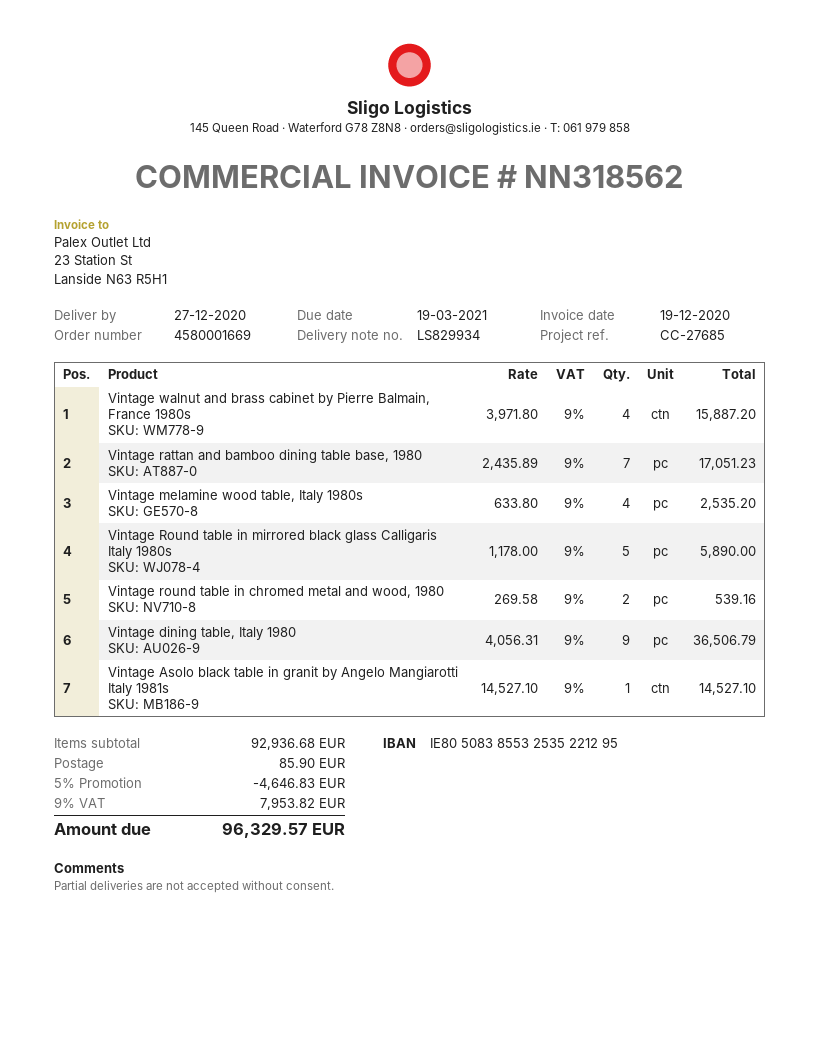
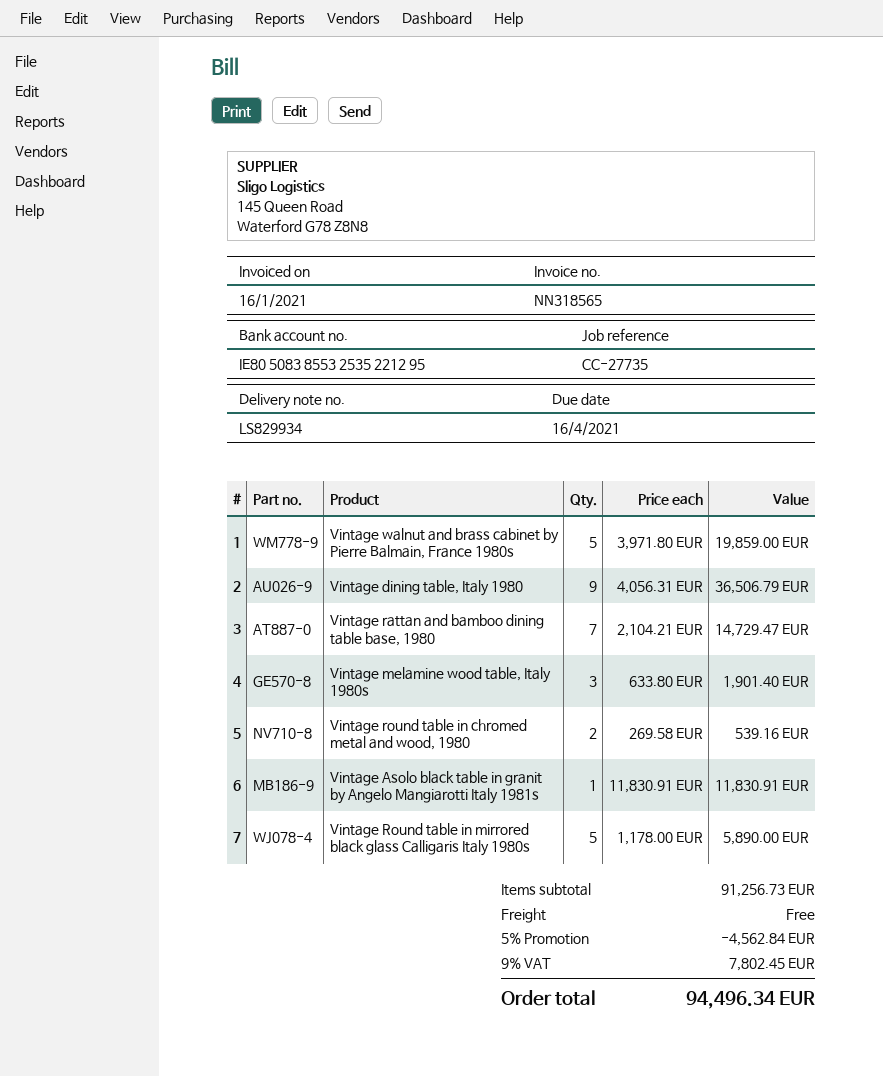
invoice number: NN318562 -> NN318565
invoice date: 2020-12-19 -> 2021-01-16
due date: 2021-03-19 -> 2021-04-16
reference: CC-27685 -> CC-27735
Vintage walnut and brass cabinet by Pierre Balmain, France 1980s: 4 x 3971.80 = 15887.20 -> 5 x 3971.80 = 19859.00
Vintage rattan and bamboo dining table base, 1980: 7 x 2435.89 = 17051.23 -> 7 x 2104.21 = 14729.47
Vintage melamine wood table, Italy 1980s: 4 x 633.80 = 2535.20 -> 3 x 633.80 = 1901.40
Vintage Asolo black table in granit by Angelo Mangiarotti Italy 1981s: 1 x 14527.10 = 14527.10 -> 1 x 11830.91 = 11830.91
subtotal: 92936.68 -> 91256.73
discount: 5% = 4646.83 -> 5% = 4562.84
shipping: 85.90 -> 0.00
tax: 9% = 7953.82 -> 9% = 7802.45
total: 96329.57 -> 94496.34

